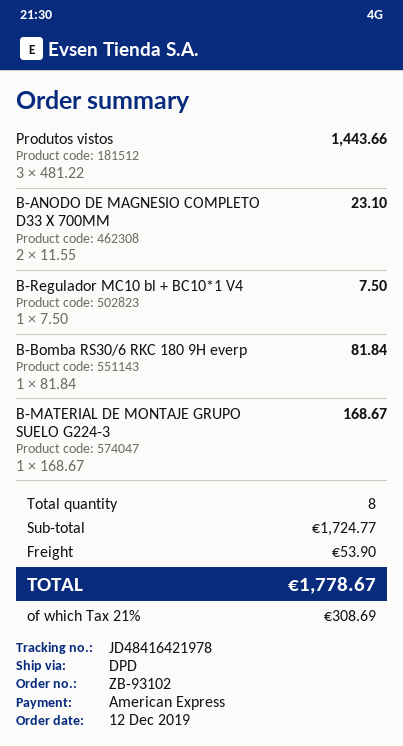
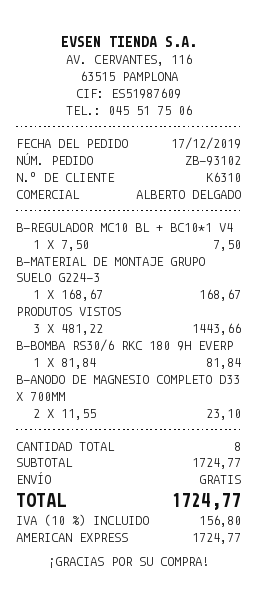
order date: 2019-12-12 -> 2019-12-17
shipping: 53.90 -> 0.00
tax: 21% = 308.69 -> 10% = 156.80
total: 1778.67 -> 1724.77

